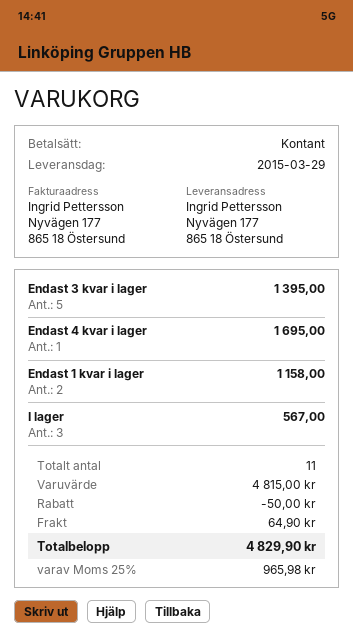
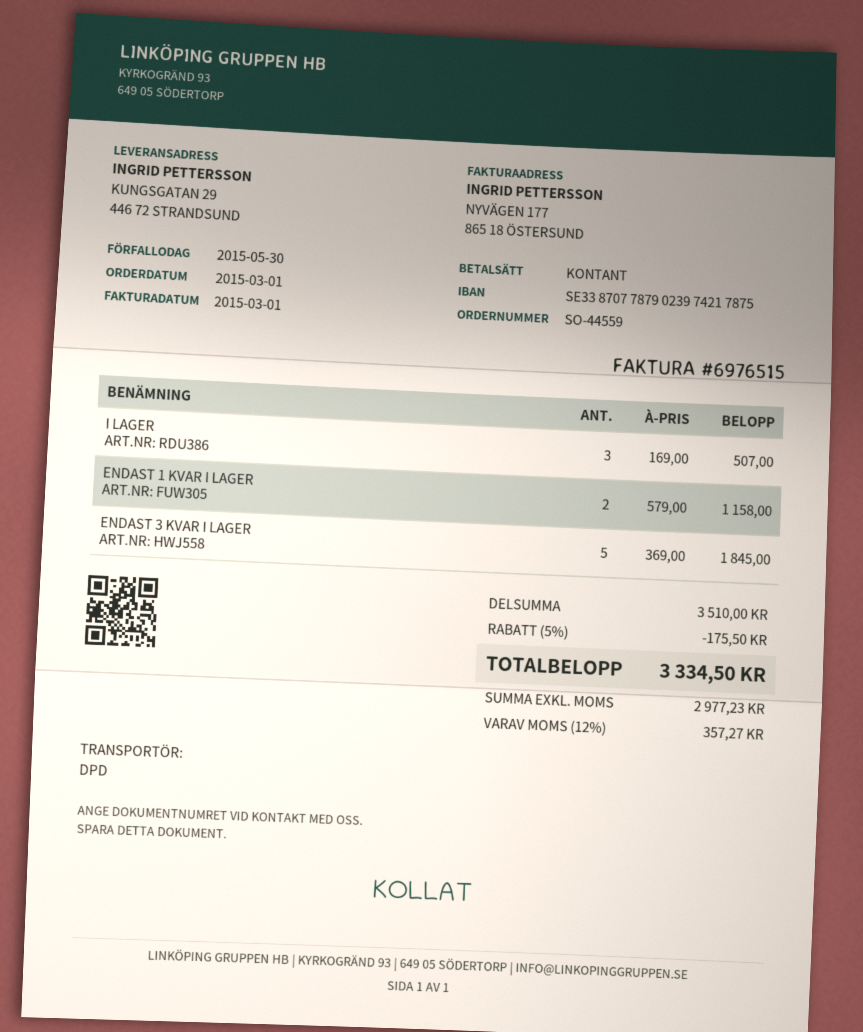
ship to: Nyvägen 177, 865 18 Östersund -> KUNGSGATAN 29, 446 72 STRANDSUND
Endast 3 kvar i lager: 5 for 1395.00 -> 5 for 1845.00
Endast 4 kvar i lager: 1 for 1695.00 -> none
I lager: 3 for 567.00 -> 3 for 507.00
subtotal: 4815.00 -> 3510.00
discount: 50.00 -> 175.50
shipping: 64.90 -> none
tax: 25% = 965.98 -> 12% = 357.27
total: 4829.90 -> 3334.50

